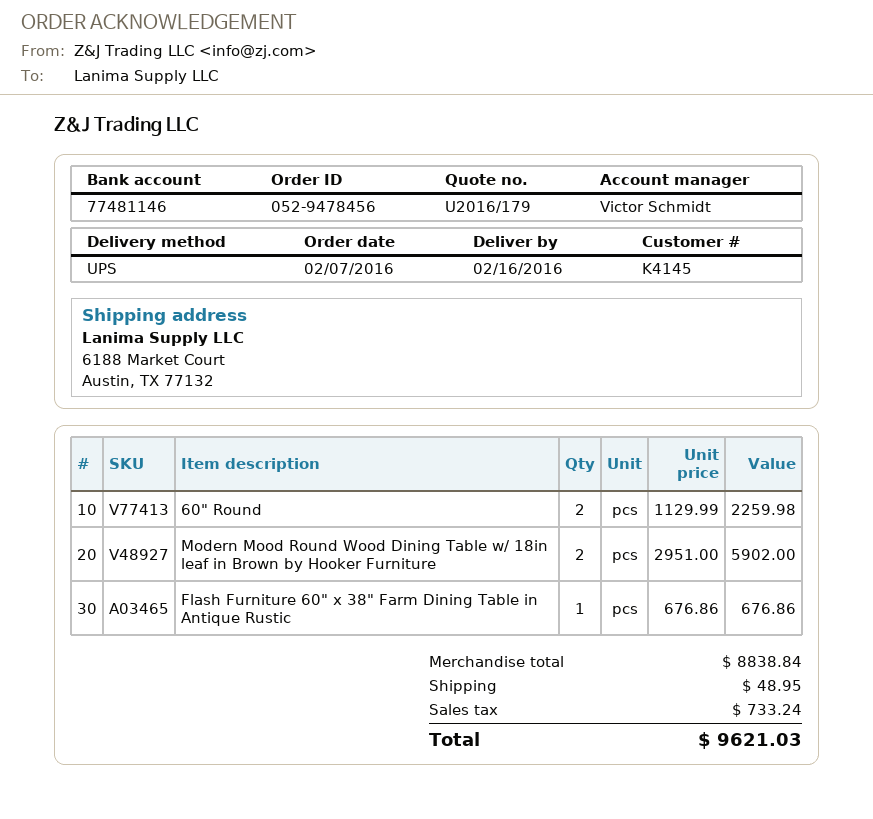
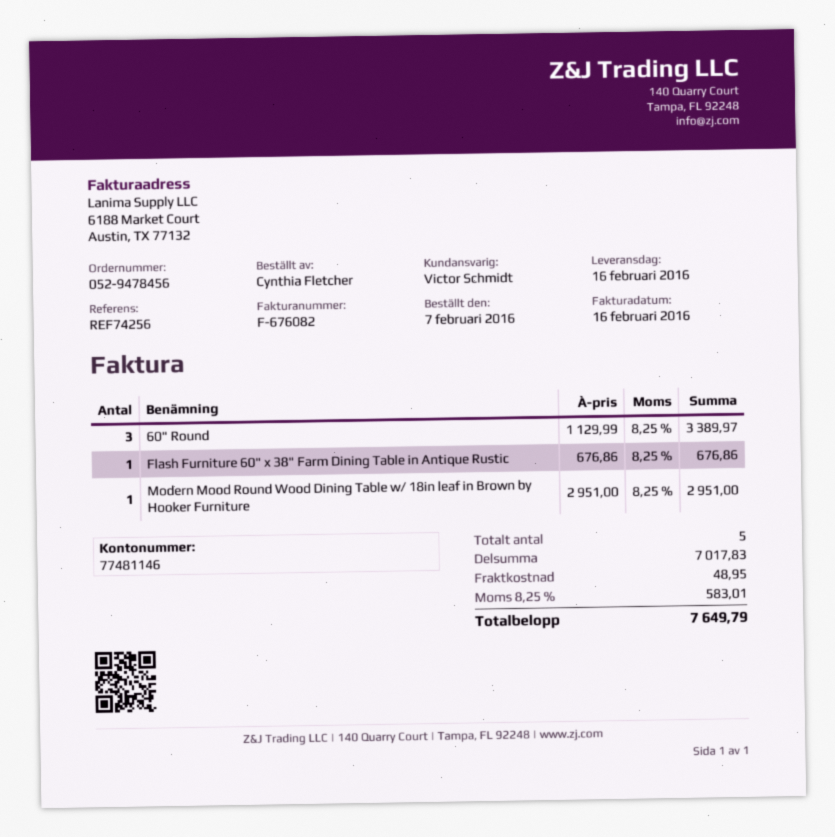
60" Round: 2 x 1129.99 = 2259.98 -> 3 x 1129.99 = 3389.97
Modern Mood Round Wood Dining Table w/ 18in leaf in Brown by Hooker Furniture: 2 x 2951.00 = 5902.00 -> 1 x 2951.00 = 2951.00
subtotal: 8838.84 -> 7017.83
tax: 733.24 -> 583.01
total: 9621.03 -> 7649.79

